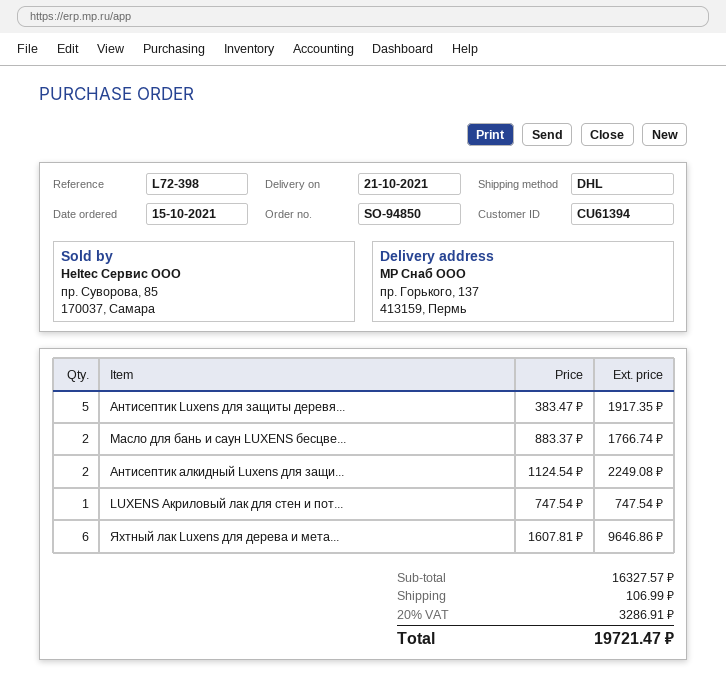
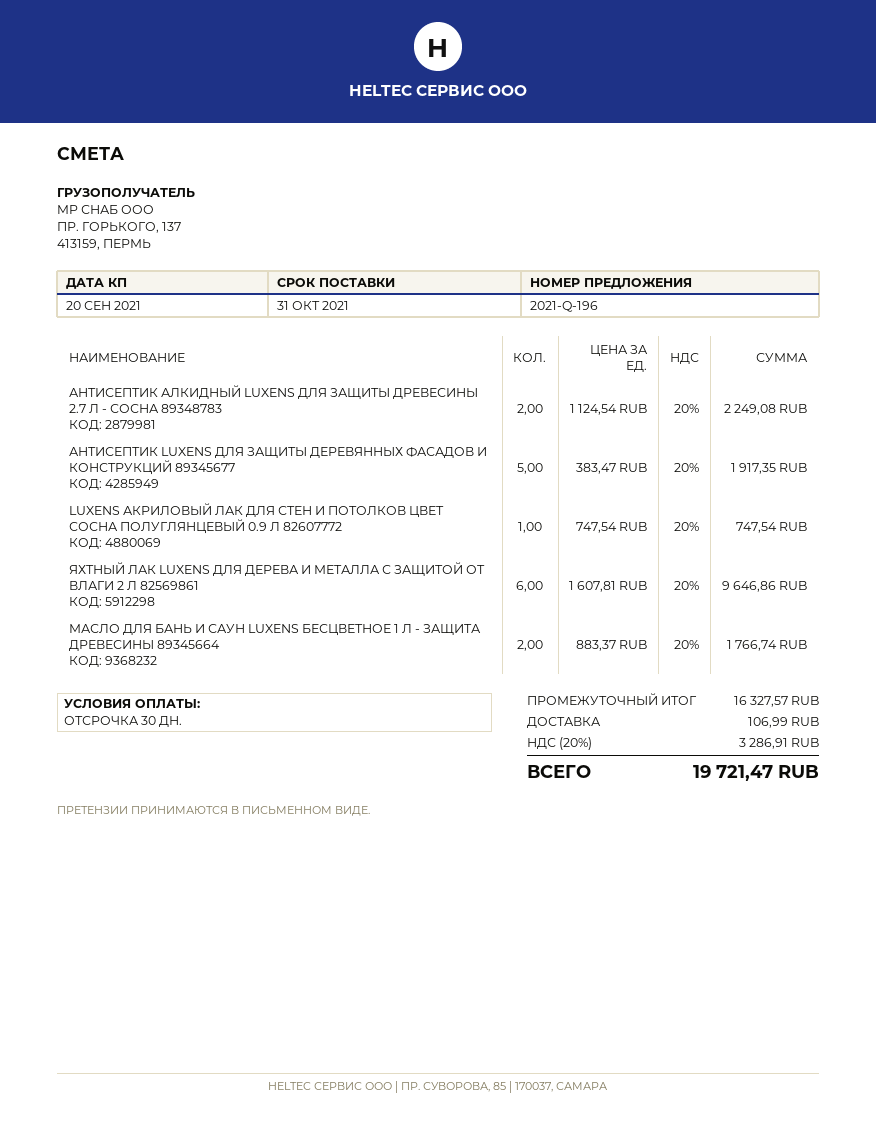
delivery date: 2021-10-21 -> 2021-10-31

